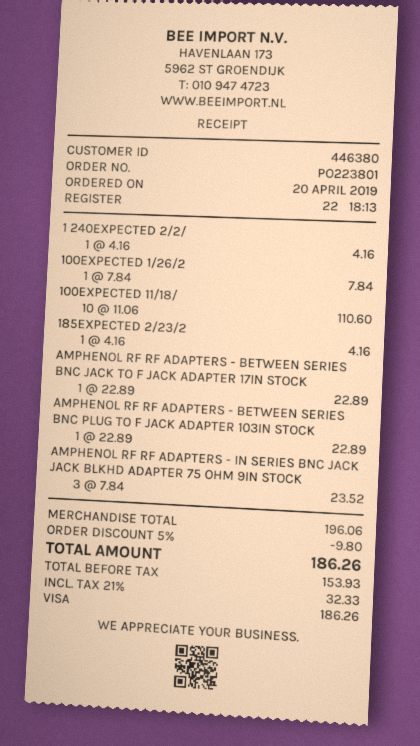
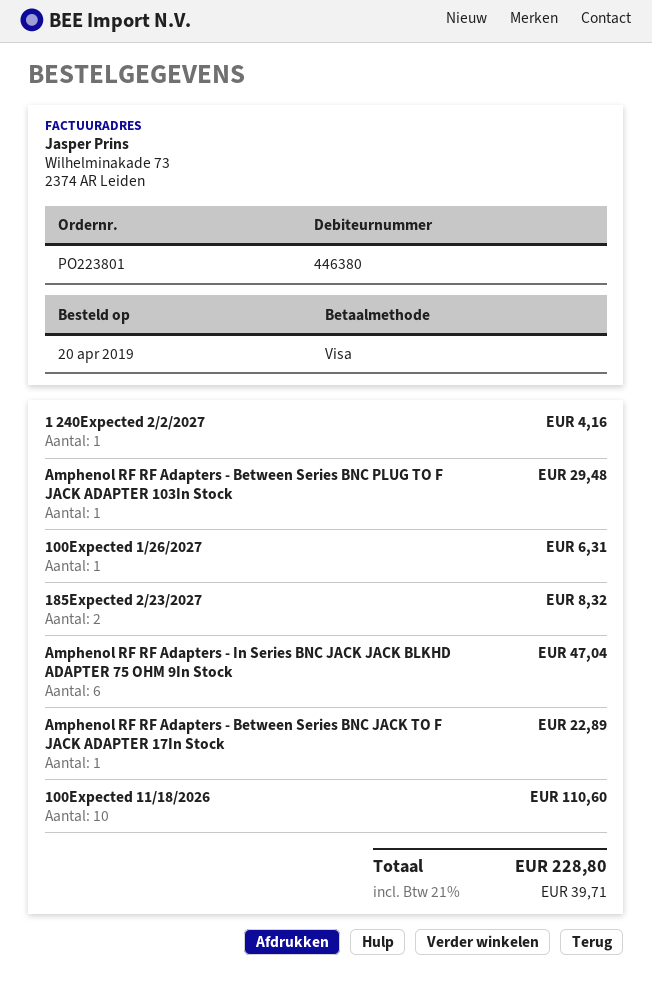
100EXPECTED 1/26/2: 1 for 7.84 -> 1 for 6.31
185EXPECTED 2/23/2: 1 for 4.16 -> 2 for 8.32
AMPHENOL RF RF ADAPTERS - BETWEEN SERIES BNC PLUG TO F JACK ADAPTER 103IN STOCK: 1 for 22.89 -> 1 for 29.48
AMPHENOL RF RF ADAPTERS - IN SERIES BNC JACK JACK BLKHD ADAPTER 75 OHM 9IN STOCK: 3 for 23.52 -> 6 for 47.04
discount: 5% = 9.80 -> none
tax: 21% = 32.33 -> 21% = 39.71
total: 186.26 -> 228.80

